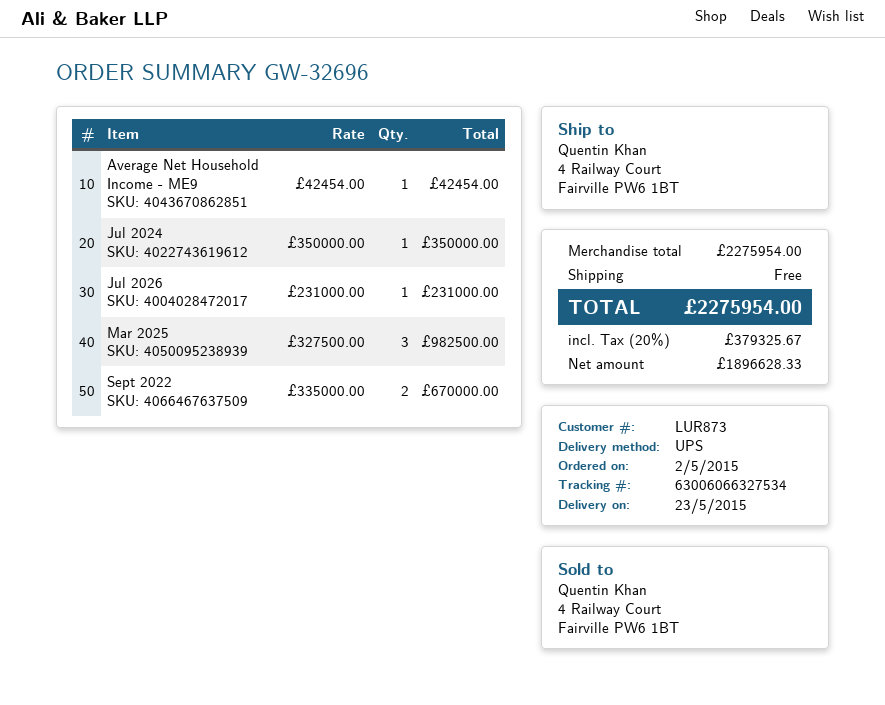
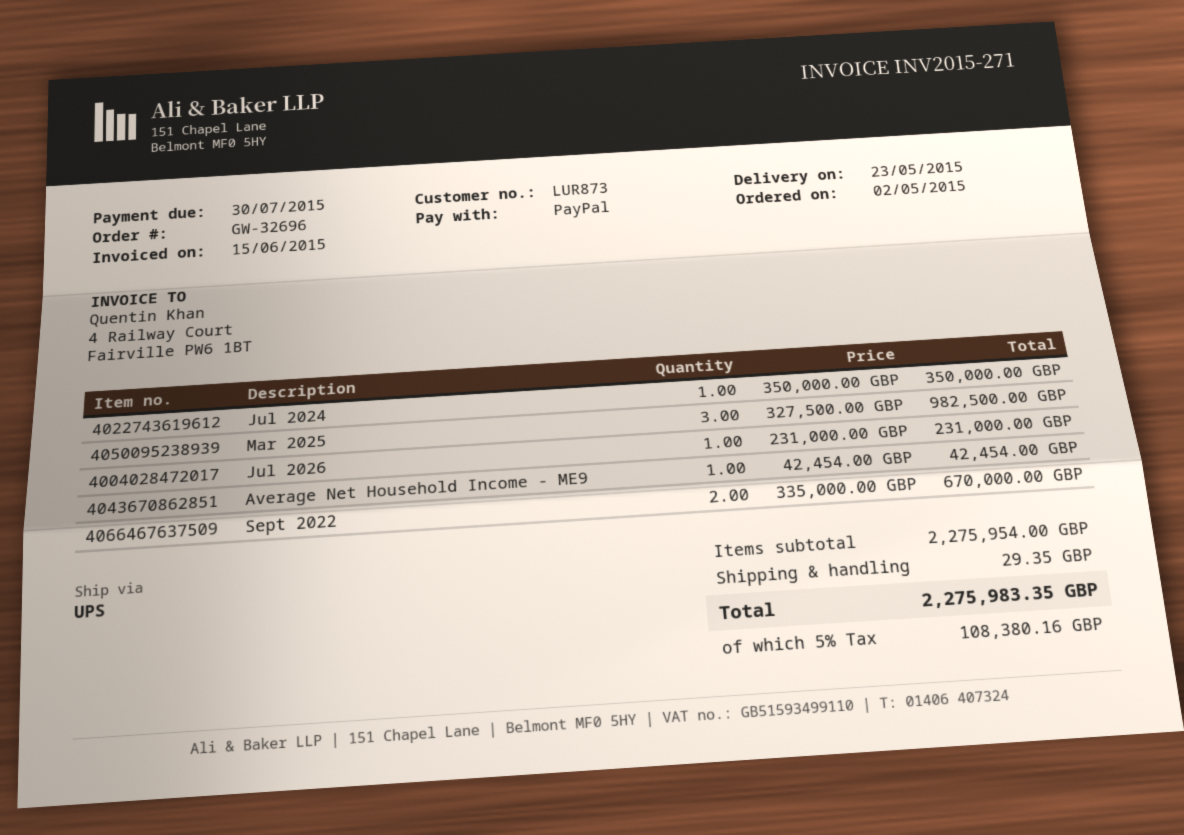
shipping: 0.00 -> 29.35
tax: 20% = 379325.67 -> 5% = 108380.16
total: 2275954.00 -> 2275983.35

